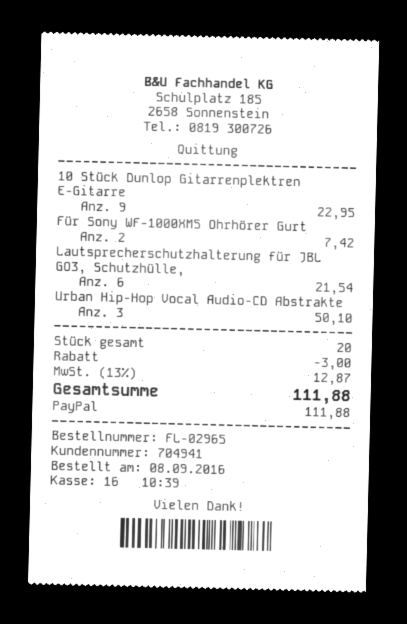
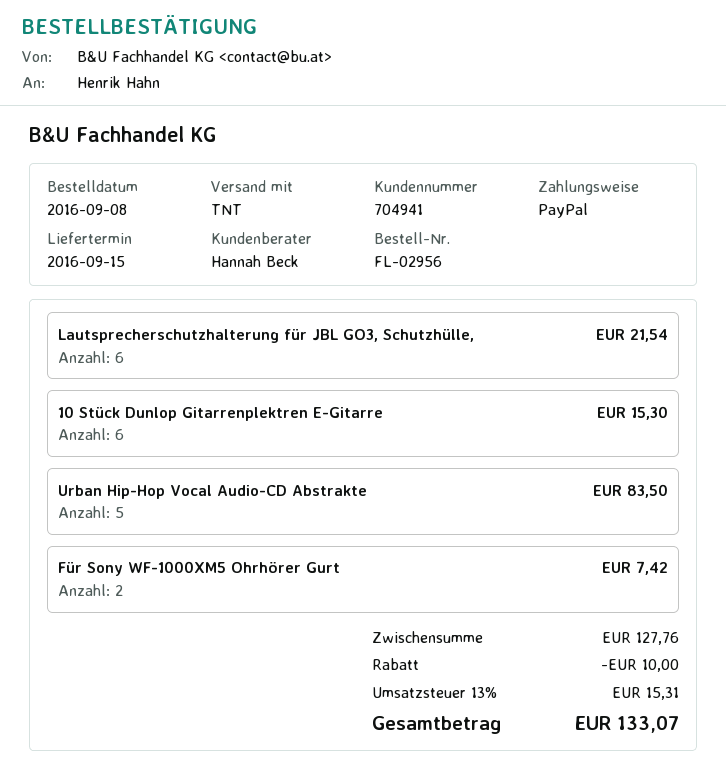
order number: FL-02965 -> FL-02956
10 Stück Dunlop Gitarrenplektren E-Gitarre: 9 for 22.95 -> 6 for 15.30
Urban Hip-Hop Vocal Audio-CD Abstrakte: 3 for 50.10 -> 5 for 83.50
discount: 3.00 -> 10.00
tax: 13% = 12.87 -> 13% = 15.31
total: 111.88 -> 133.07

